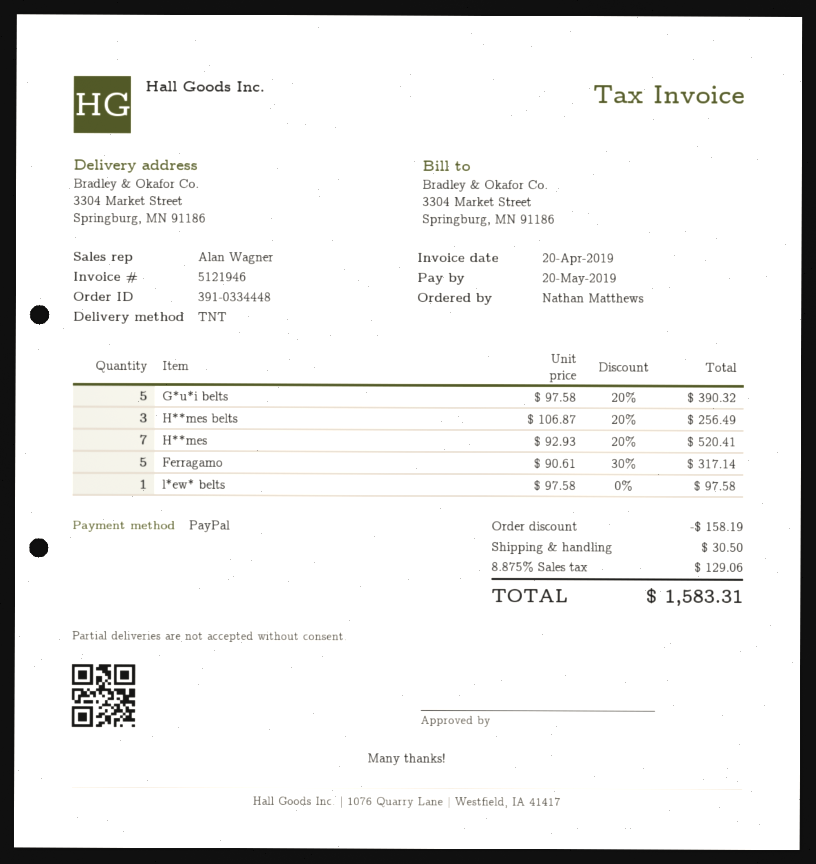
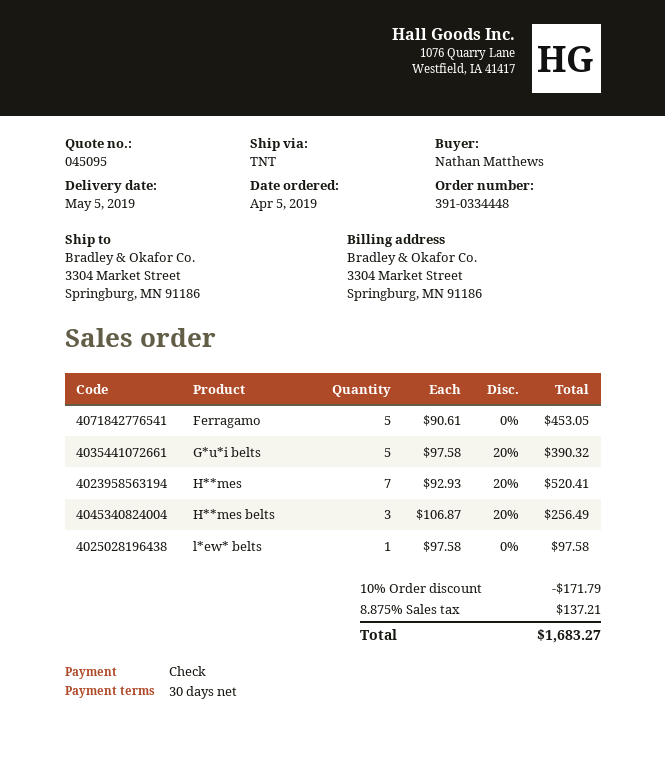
payment method: PayPal -> cheque
Ferragamo: 5 x 90.61 - 30% = 317.14 -> 5 x 90.61 = 453.05
discount: 158.19 -> 171.79
shipping: 30.50 -> none
tax: 8.875% = 129.06 -> 8.875% = 137.21
total: 1583.31 -> 1683.27

